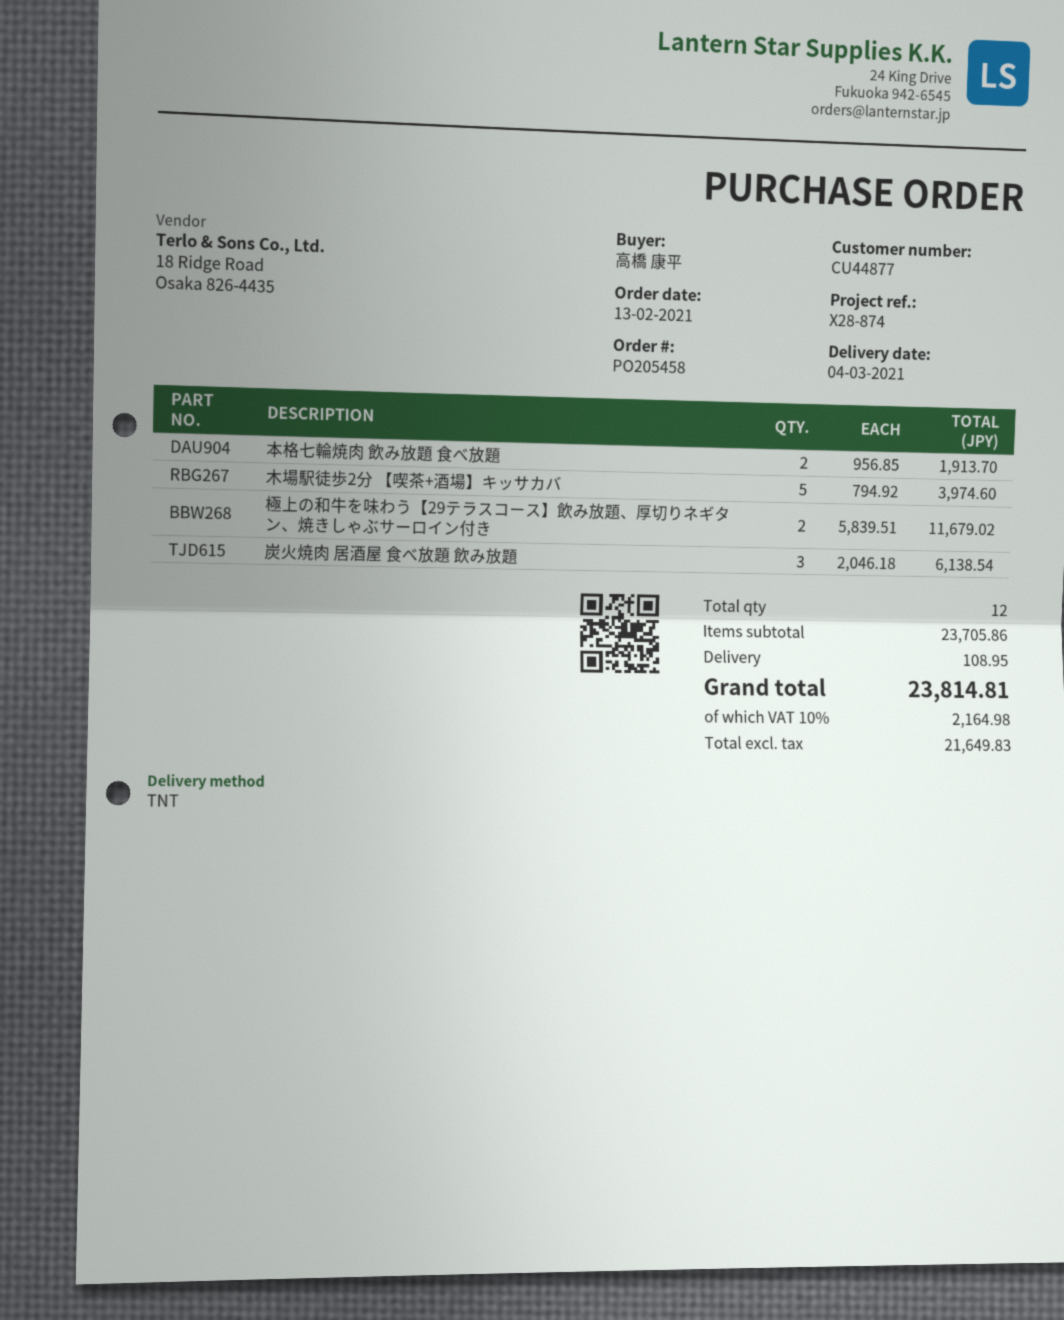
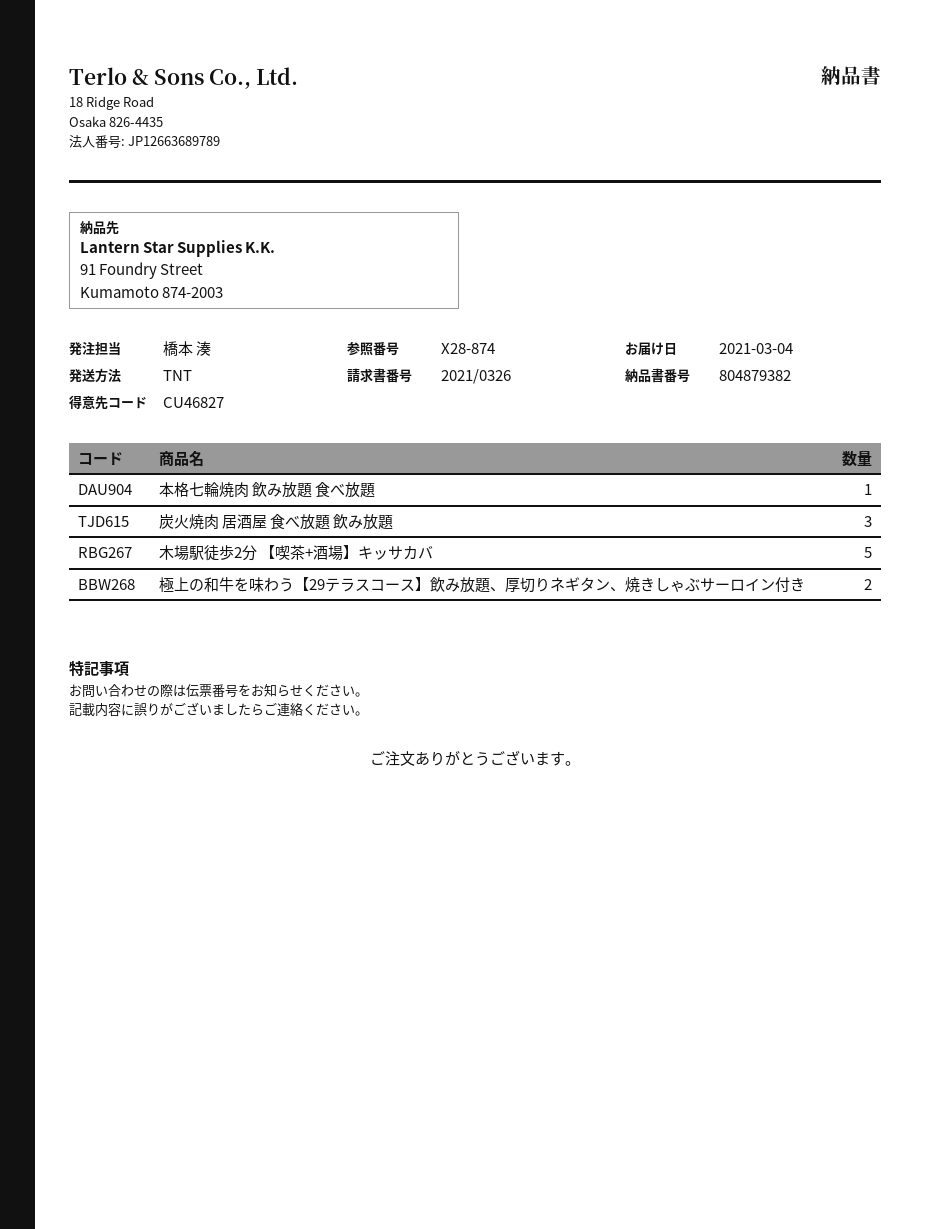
customer number: CU44877 -> CU46827
ordered by: 高橋 康平 -> 橋本 湊
本格七輪焼肉 飲み放題 食べ放題: 2 -> 1

